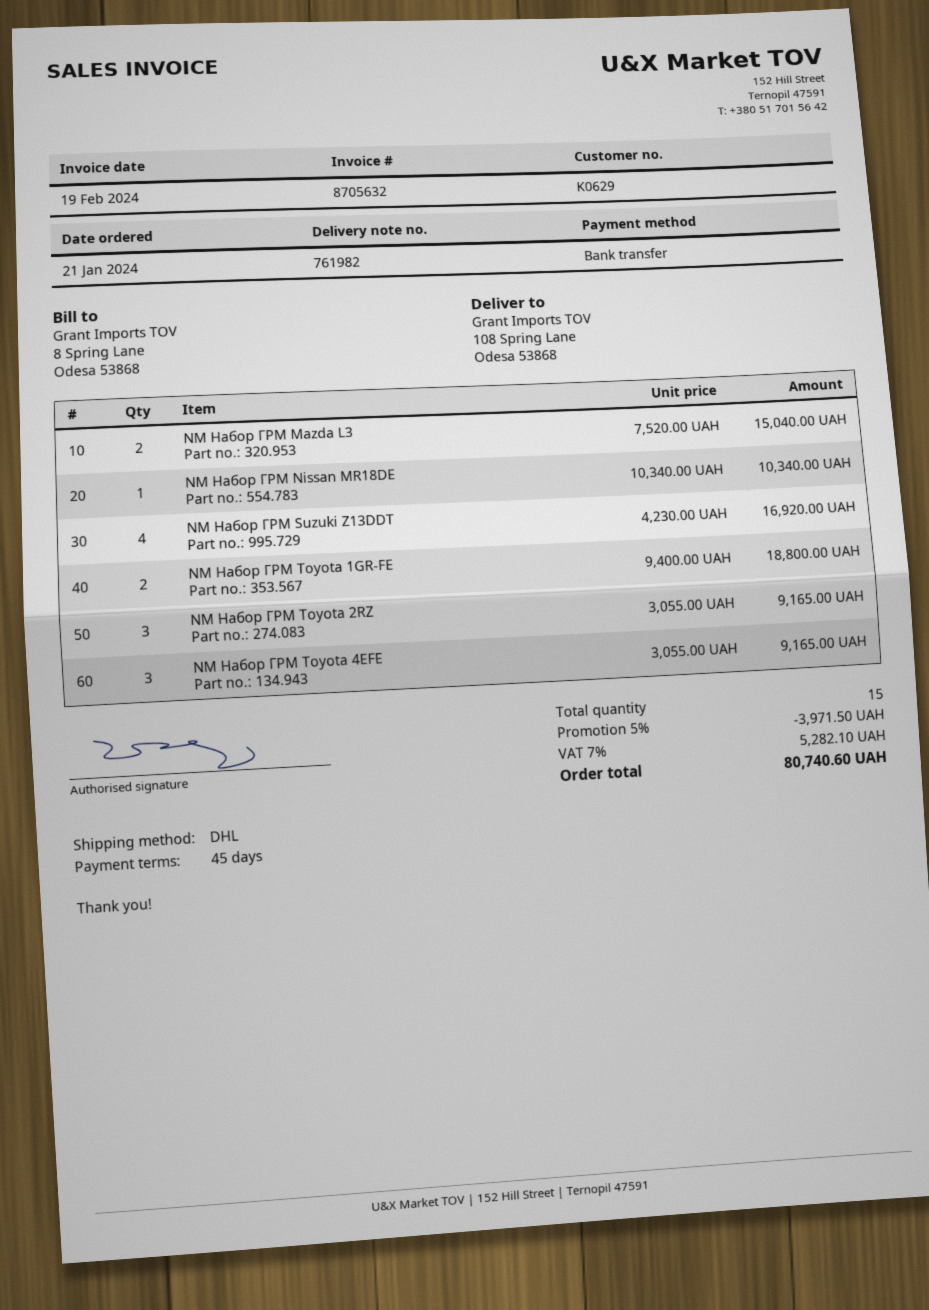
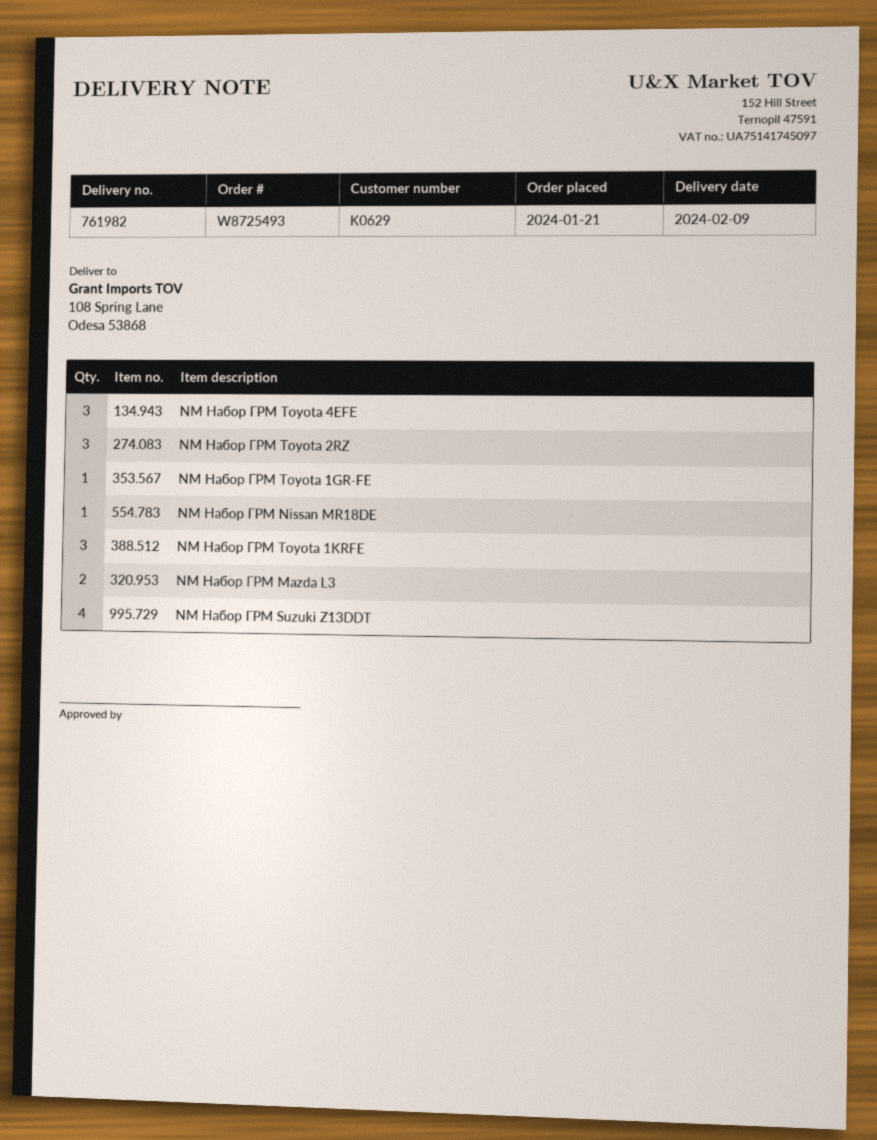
NM Набор ГРМ Toyota 1GR-FE: 2 -> 1
NM Набор ГРМ Toyota 1KRFE: none -> 3

